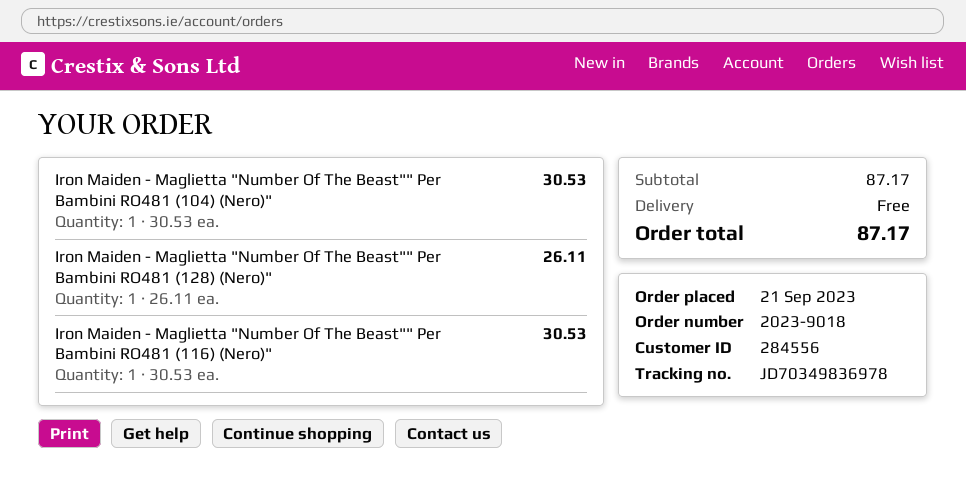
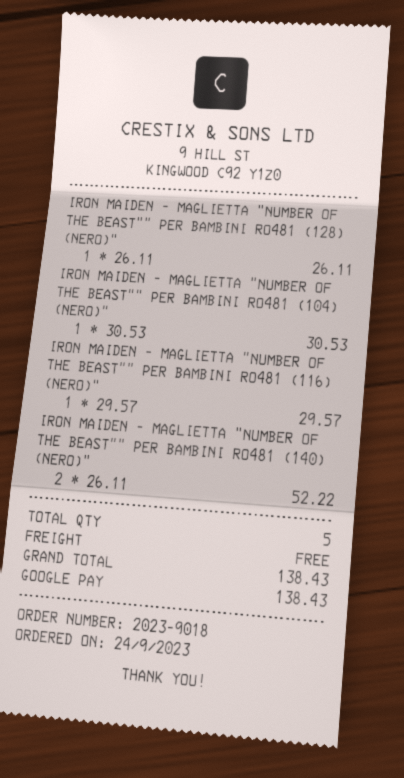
order date: 2023-09-21 -> 2023-09-24
Iron Maiden - Maglietta "Number Of The Beast"" Per Bambini RO481 (116) (Nero)": 1 x 30.53 = 30.53 -> 1 x 29.57 = 29.57
IRON MAIDEN - MAGLIETTA "NUMBER OF THE BEAST"" PER BAMBINI RO481 (140) (NERO)": none -> 2 x 26.11 = 52.22
total: 87.17 -> 138.43

